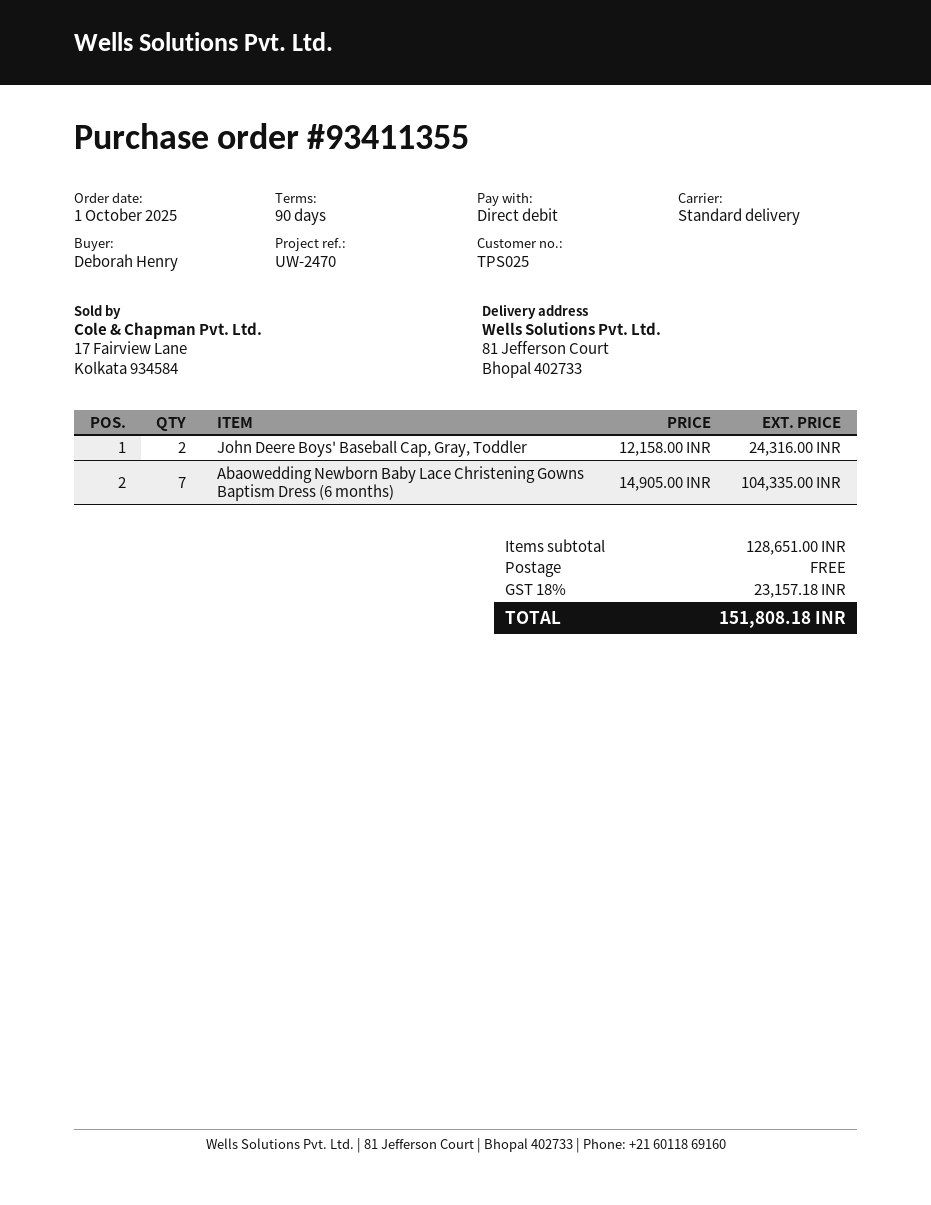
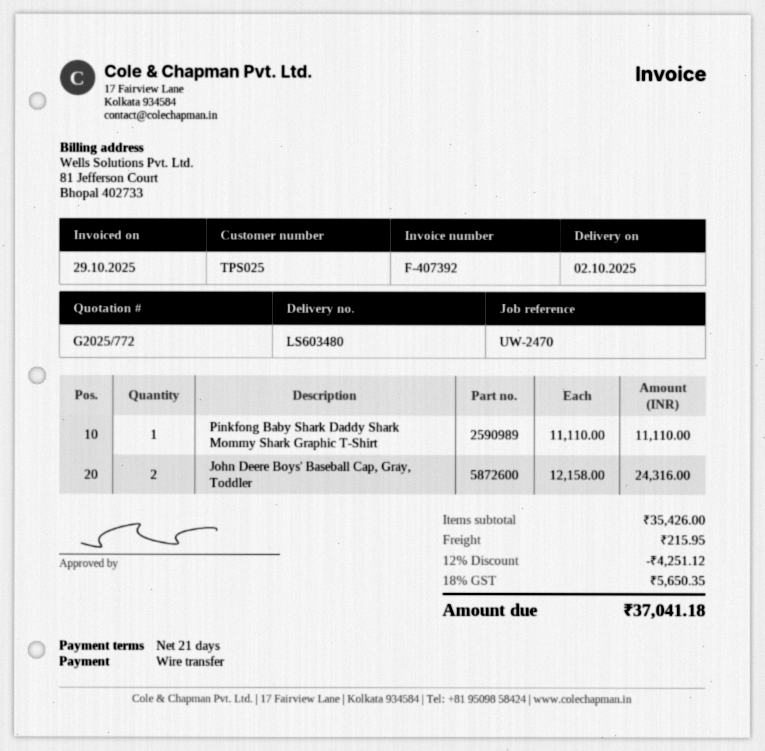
payment terms: 90 days -> 21 days
payment method: direct debit -> bank transfer
Abaowedding Newborn Baby Lace Christening Gowns Baptism Dress (6 months): 7 x 14905.00 = 104335.00 -> none
Pinkfong Baby Shark Daddy Shark Mommy Shark Graphic T-Shirt: none -> 1 x 11110.00 = 11110.00
subtotal: 128651.00 -> 35426.00
discount: none -> 12% = 4251.12
shipping: 0.00 -> 215.95
tax: 18% = 23157.18 -> 18% = 5650.35
total: 151808.18 -> 37041.18

